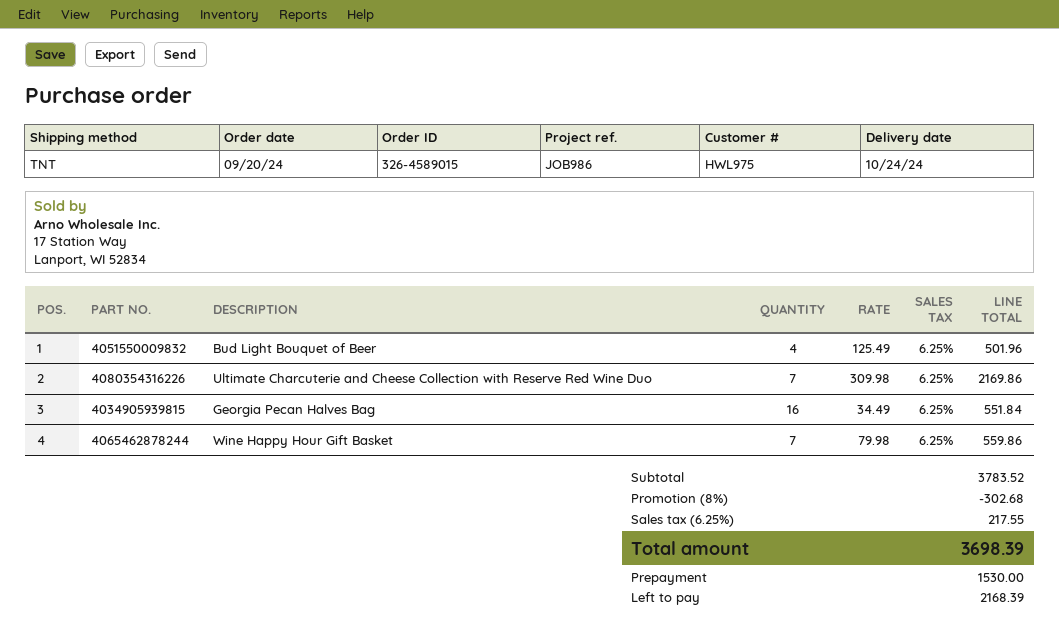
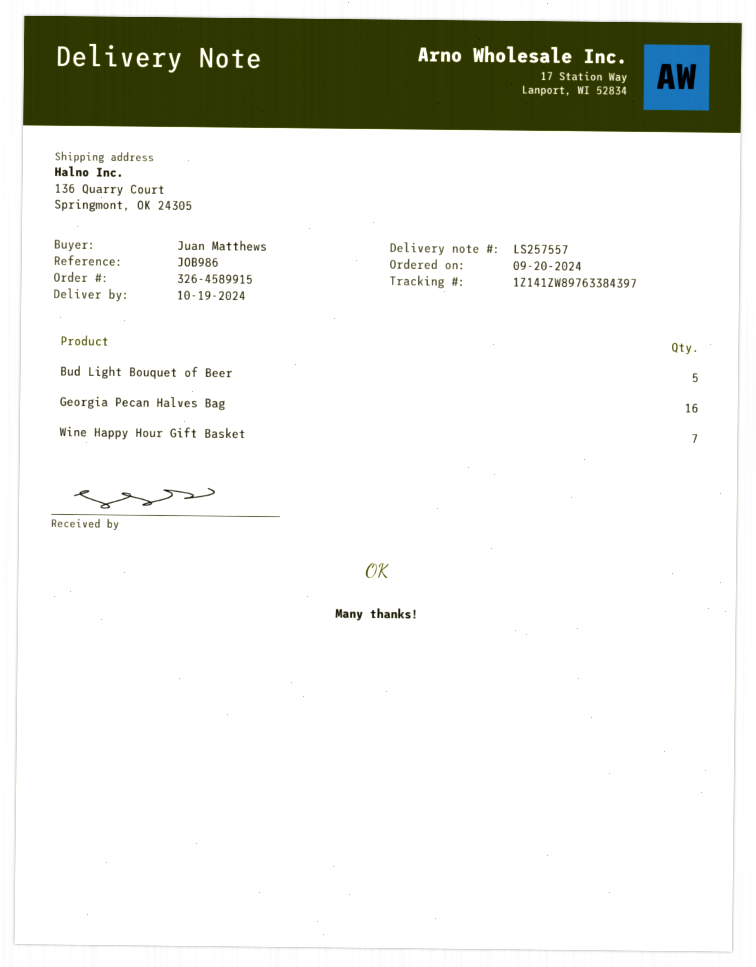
order number: 326-4589015 -> 326-4589915
delivery date: 2024-10-24 -> 2024-10-19
Bud Light Bouquet of Beer: 4 -> 5
Ultimate Charcuterie and Cheese Collection with Reserve Red Wine Duo: 7 -> none

